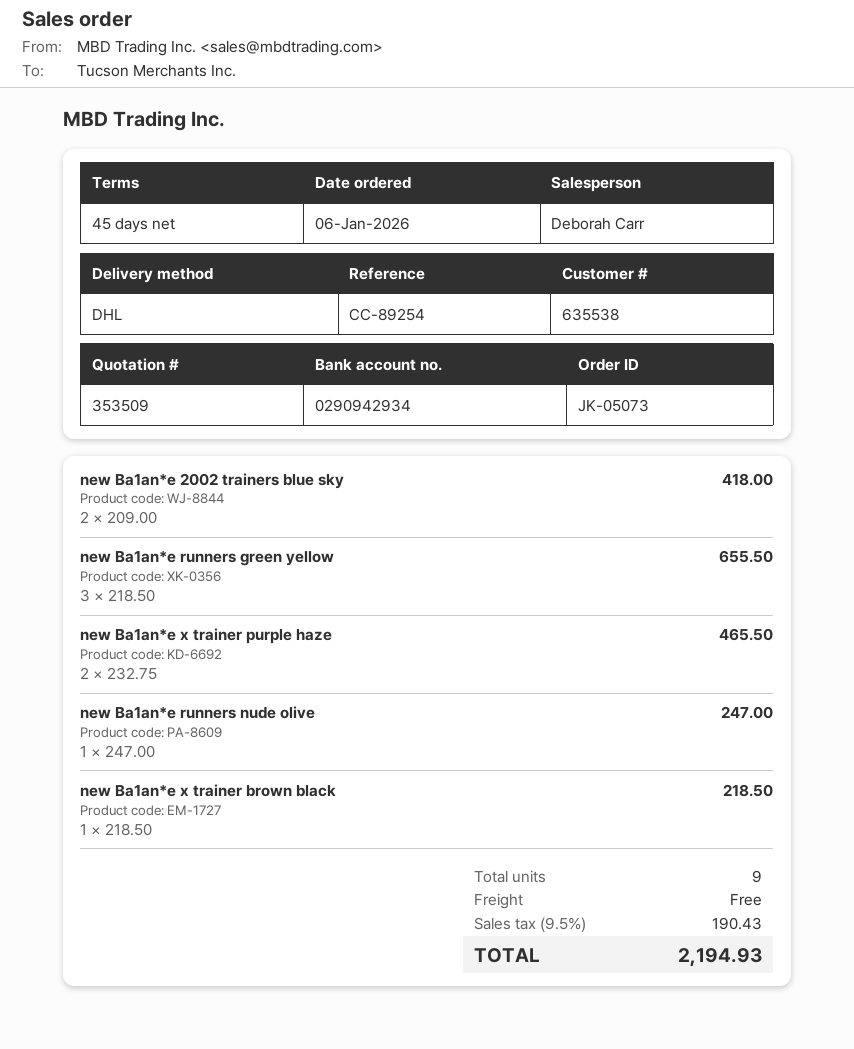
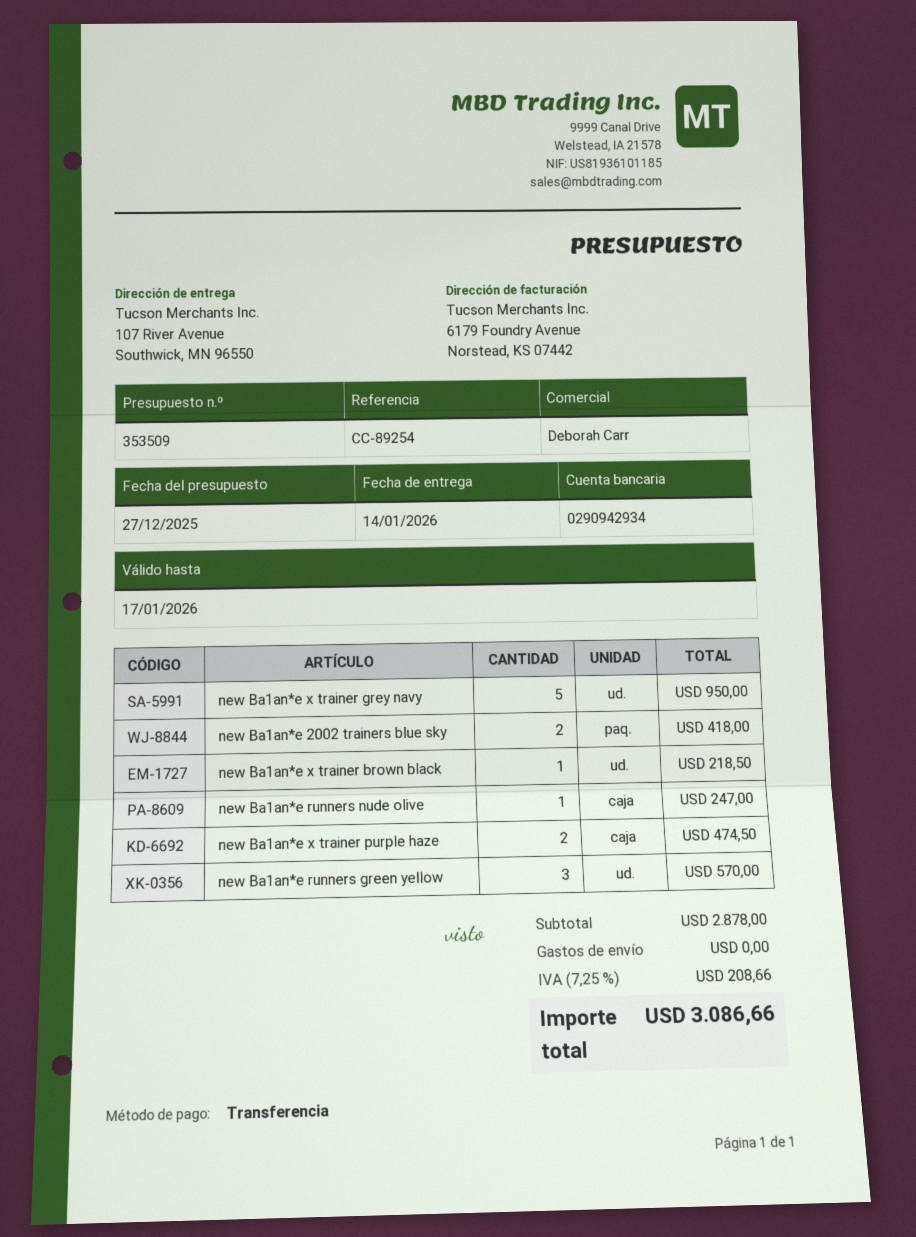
new Ba1an*e runners green yellow: 3 for 655.50 -> 3 for 570.00
new Ba1an*e x trainer purple haze: 2 for 465.50 -> 2 for 474.50
new Ba1an*e x trainer grey navy: none -> 5 for 950.00
tax: 9.5% = 190.43 -> 7.25% = 208.66
total: 2194.93 -> 3086.66

